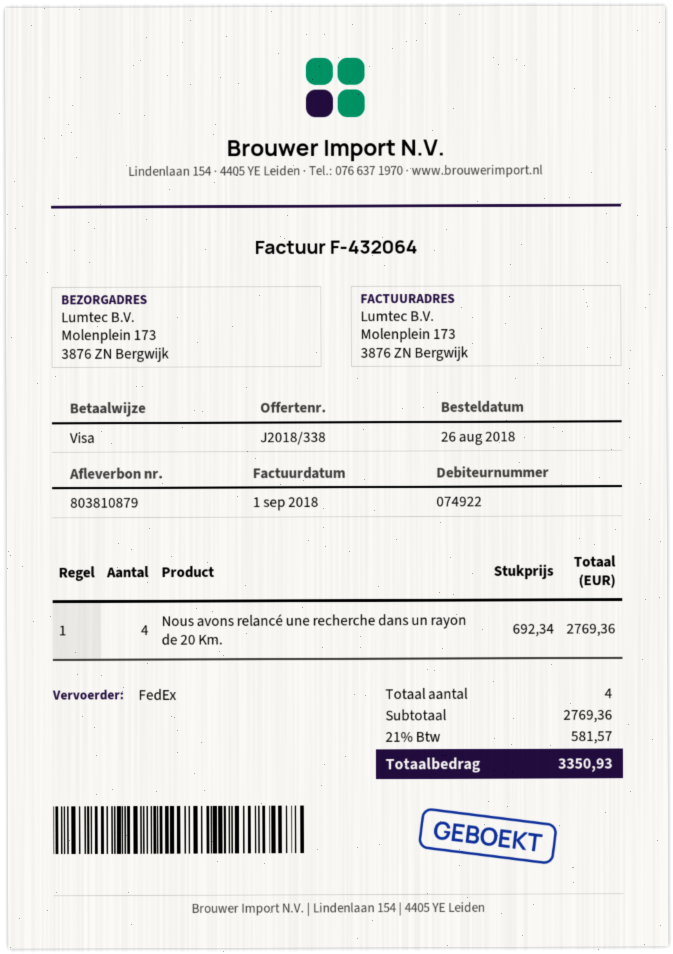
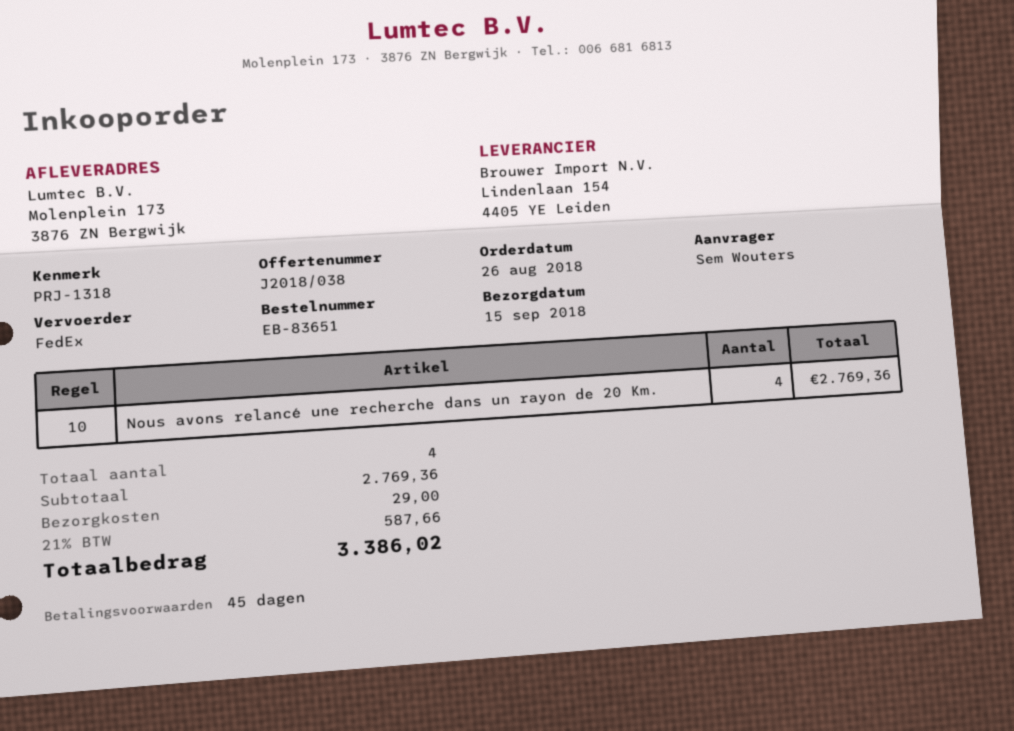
quote number: J2018/338 -> J2018/038
shipping: none -> 29.00
tax: 21% = 581.57 -> 21% = 587.66
total: 3350.93 -> 3386.02

